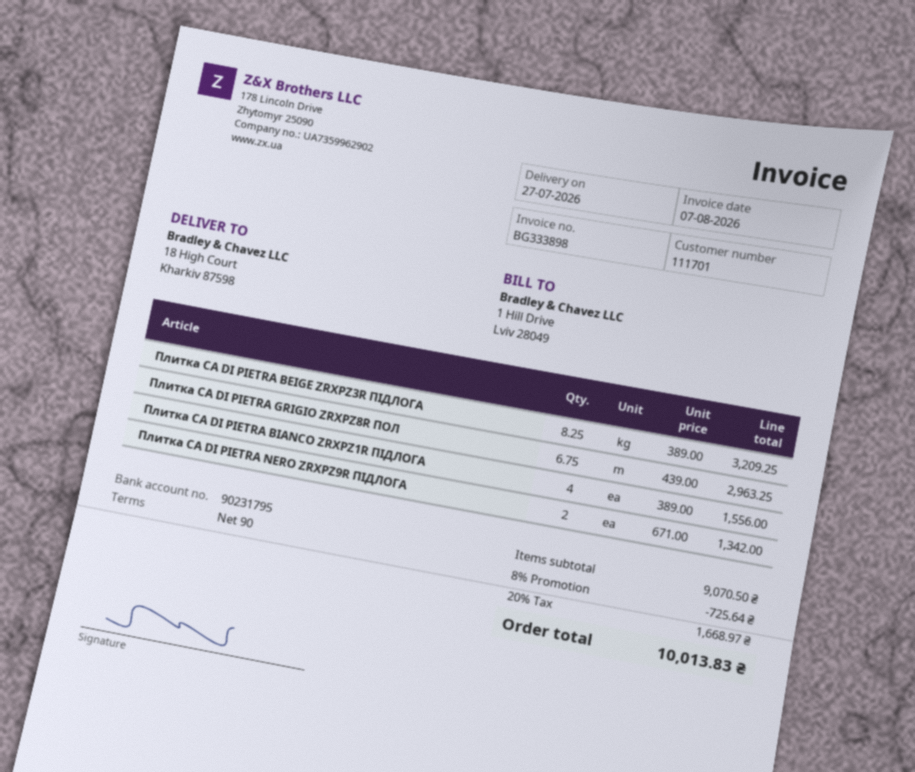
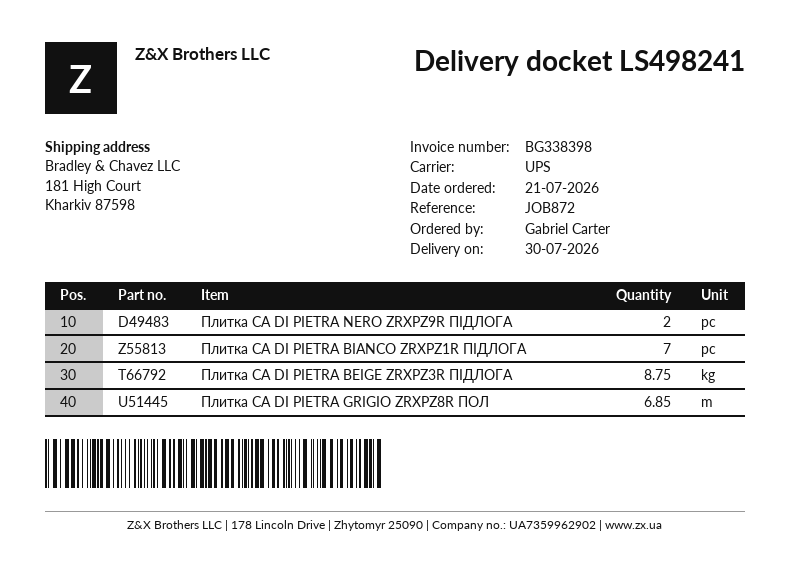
delivery date: 2026-07-27 -> 2026-07-30
invoice number: BG333898 -> BG338398
ship to: 18 High Court, Kharkiv 87598 -> 181 High Court, Kharkiv 87598
Плитка CA DI PIETRA BEIGE ZRXPZ3R ПІДЛОГА: 8.25 -> 8.75
Плитка CA DI PIETRA GRIGIO ZRXPZ8R ПОЛ: 6.75 -> 6.85
Плитка CA DI PIETRA BIANCO ZRXPZ1R ПІДЛОГА: 4 -> 7

